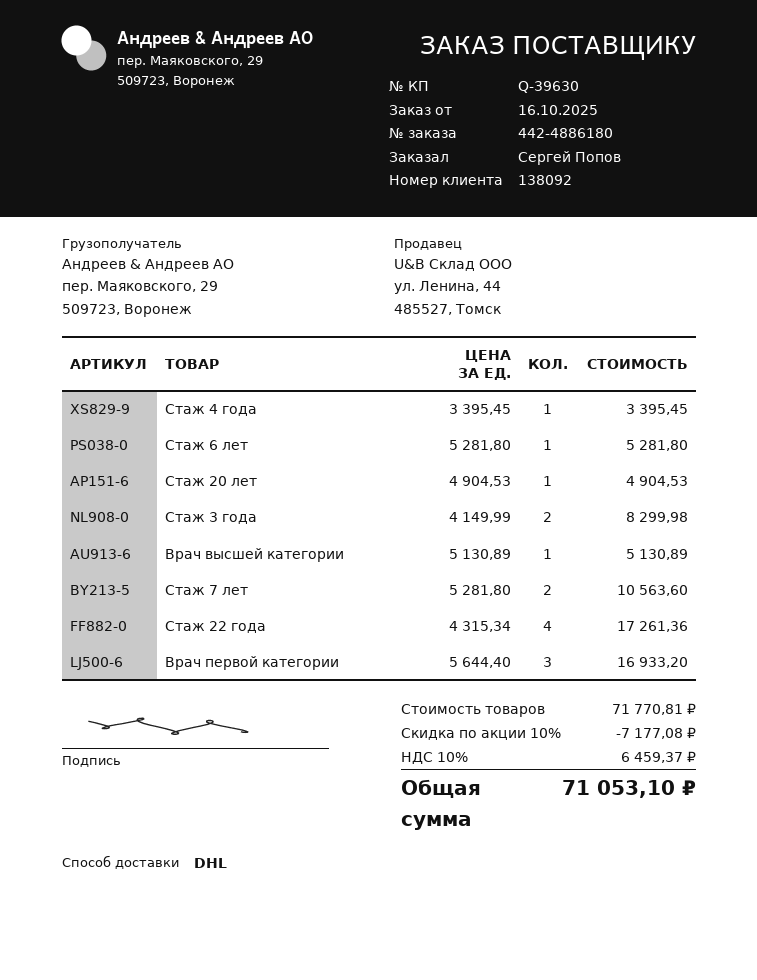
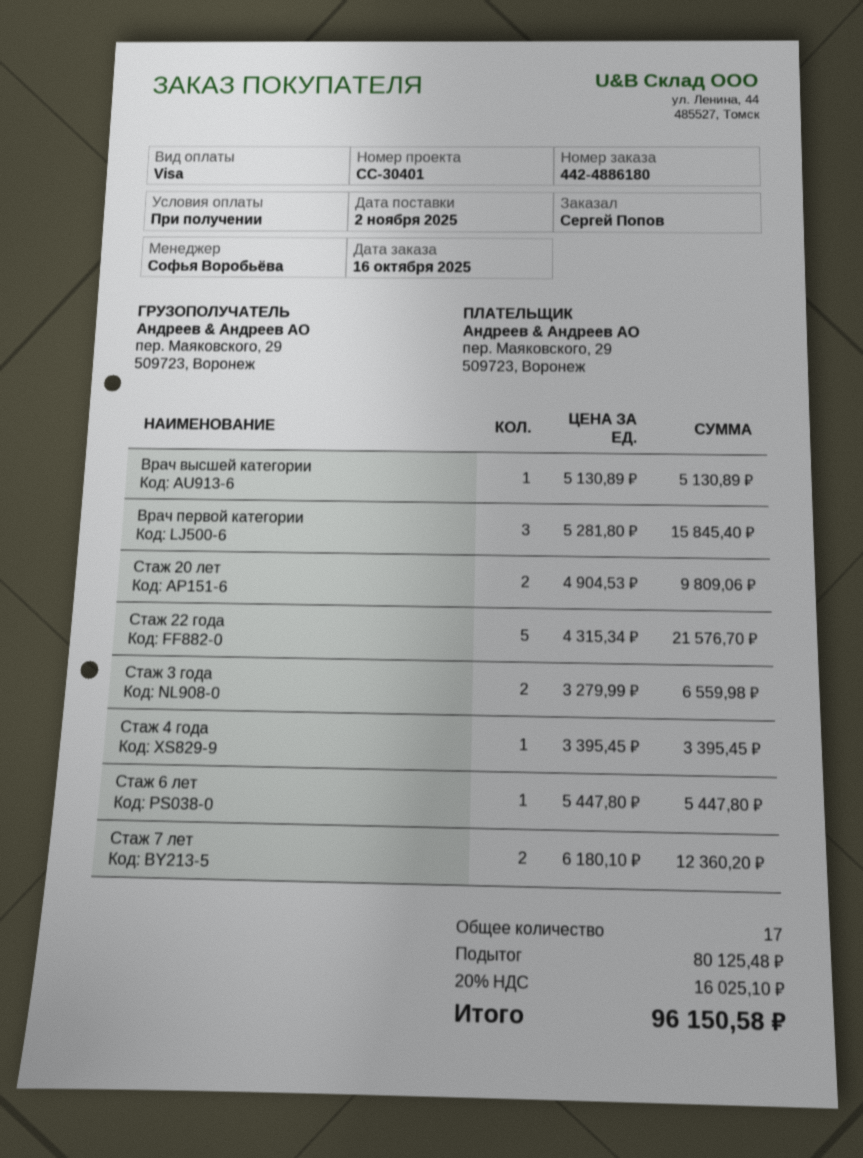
Стаж 6 лет: 1 x 5281.80 = 5281.80 -> 1 x 5447.80 = 5447.80
Стаж 20 лет: 1 x 4904.53 = 4904.53 -> 2 x 4904.53 = 9809.06
Стаж 3 года: 2 x 4149.99 = 8299.98 -> 2 x 3279.99 = 6559.98
Стаж 7 лет: 2 x 5281.80 = 10563.60 -> 2 x 6180.10 = 12360.20
Стаж 22 года: 4 x 4315.34 = 17261.36 -> 5 x 4315.34 = 21576.70
Врач первой категории: 3 x 5644.40 = 16933.20 -> 3 x 5281.80 = 15845.40
subtotal: 71770.81 -> 80125.48
discount: 10% = 7177.08 -> none
tax: 10% = 6459.37 -> 20% = 16025.10
total: 71053.10 -> 96150.58

